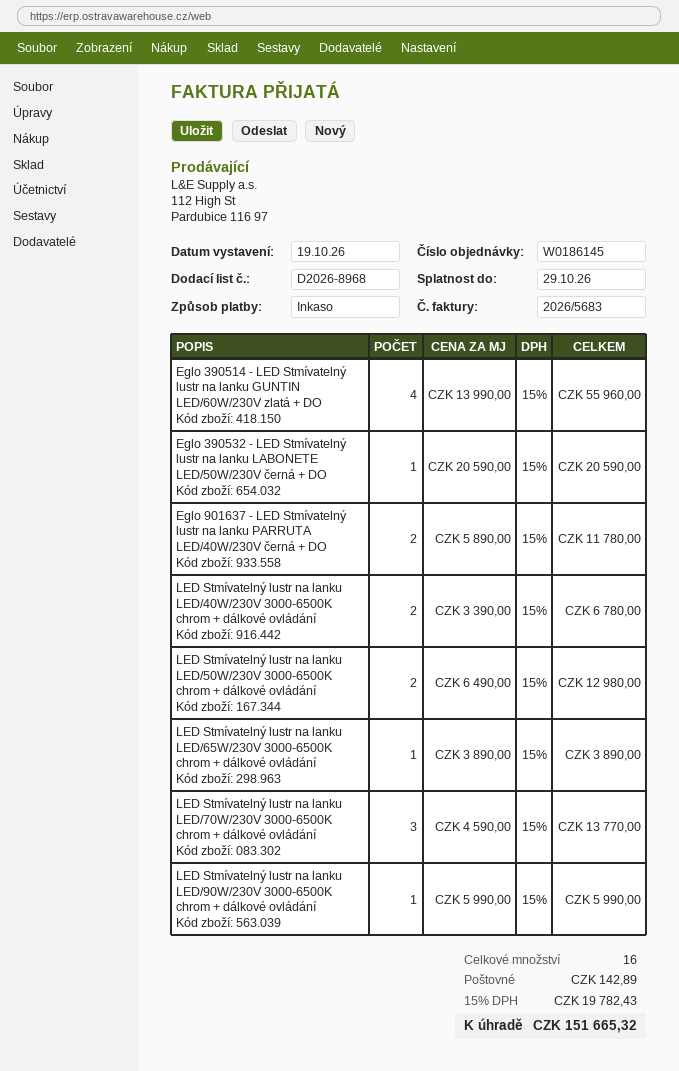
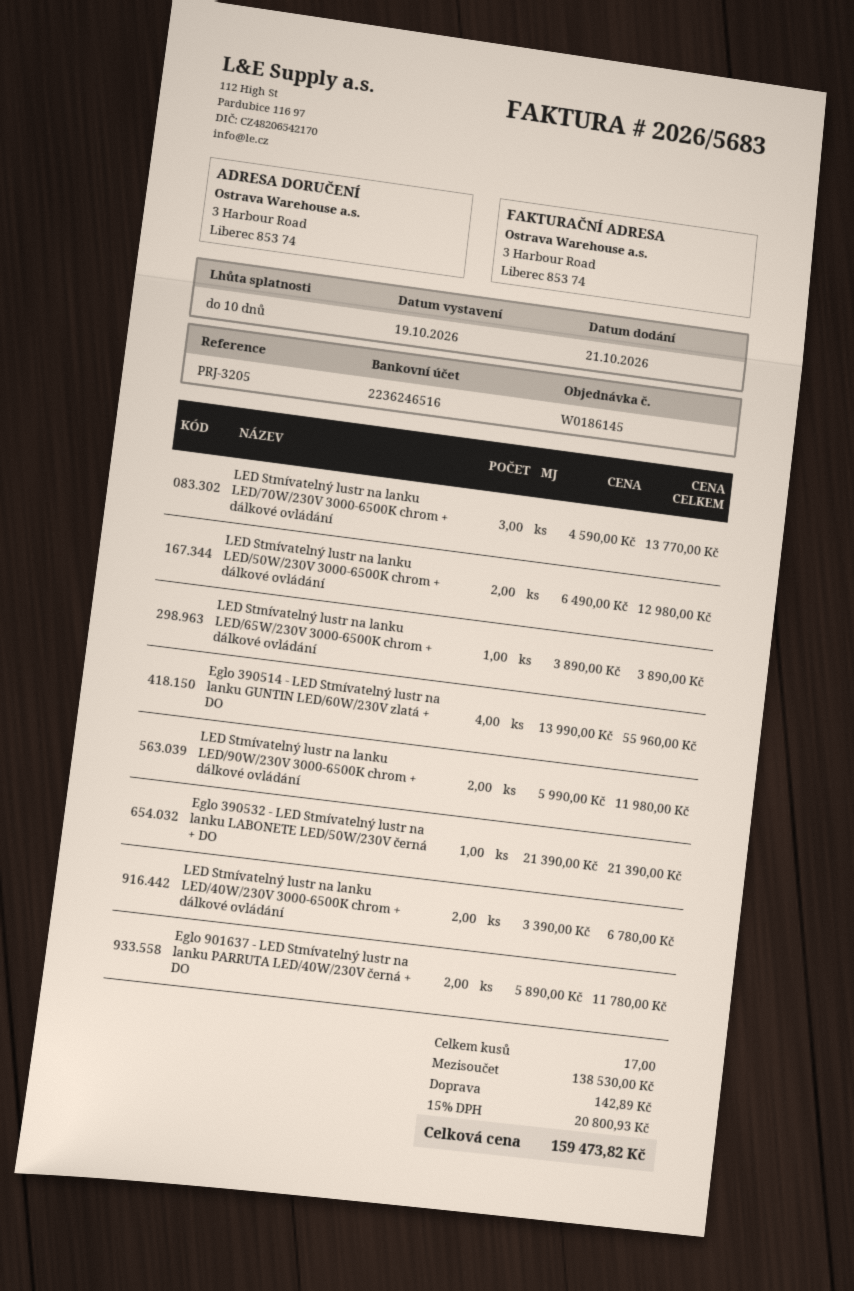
Eglo 390532 - LED Stmívatelný lustr na lanku LABONETE LED/50W/230V černá + DO: 1 x 20590.00 = 20590.00 -> 1 x 21390.00 = 21390.00
LED Stmívatelný lustr na lanku LED/90W/230V 3000-6500K chrom + dálkové ovládání: 1 x 5990.00 = 5990.00 -> 2 x 5990.00 = 11980.00
total quantity: 16 -> 17
tax: 15% = 19782.43 -> 15% = 20800.93
total: 151665.32 -> 159473.82

